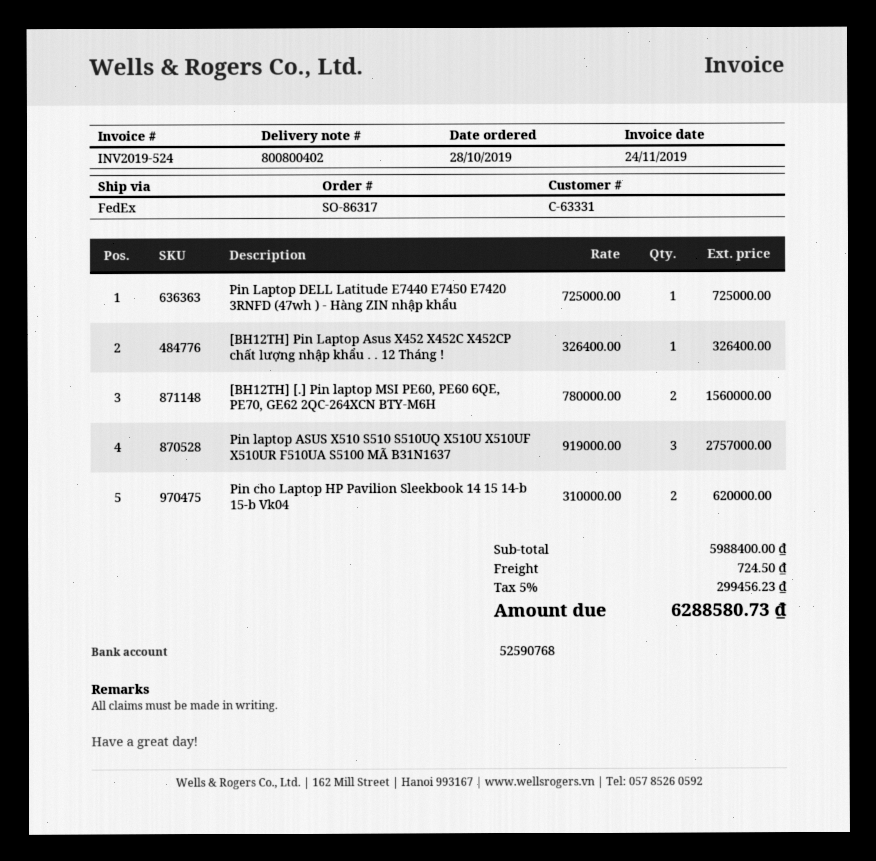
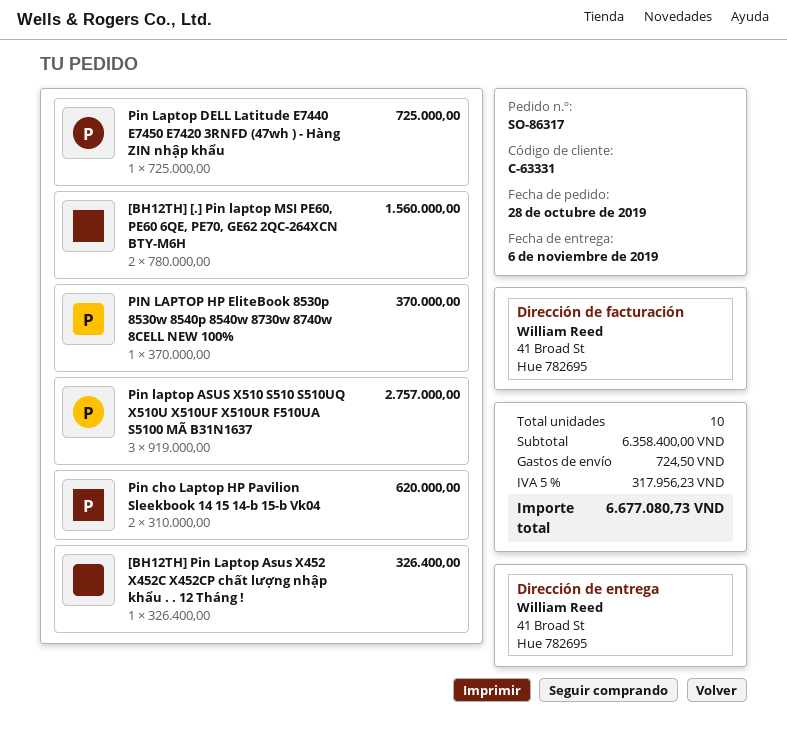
PIN LAPTOP HP EliteBook 8530p 8530w 8540p 8540w 8730w 8740w 8CELL NEW 100%: none -> 1 x 370000.00 = 370000.00
subtotal: 5988400.00 -> 6358400.00
tax: 5% = 299456.23 -> 5% = 317956.23
total: 6288580.73 -> 6677080.73

